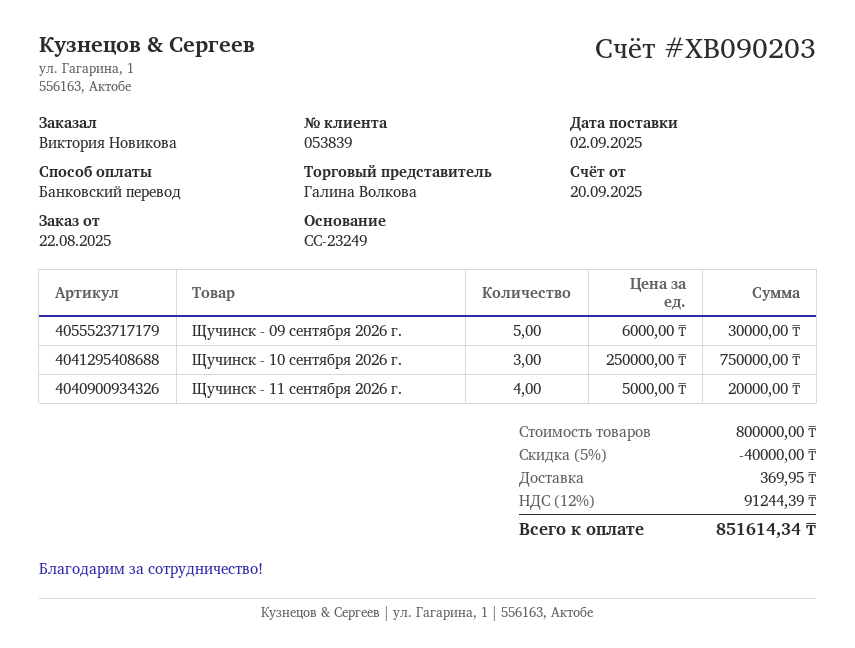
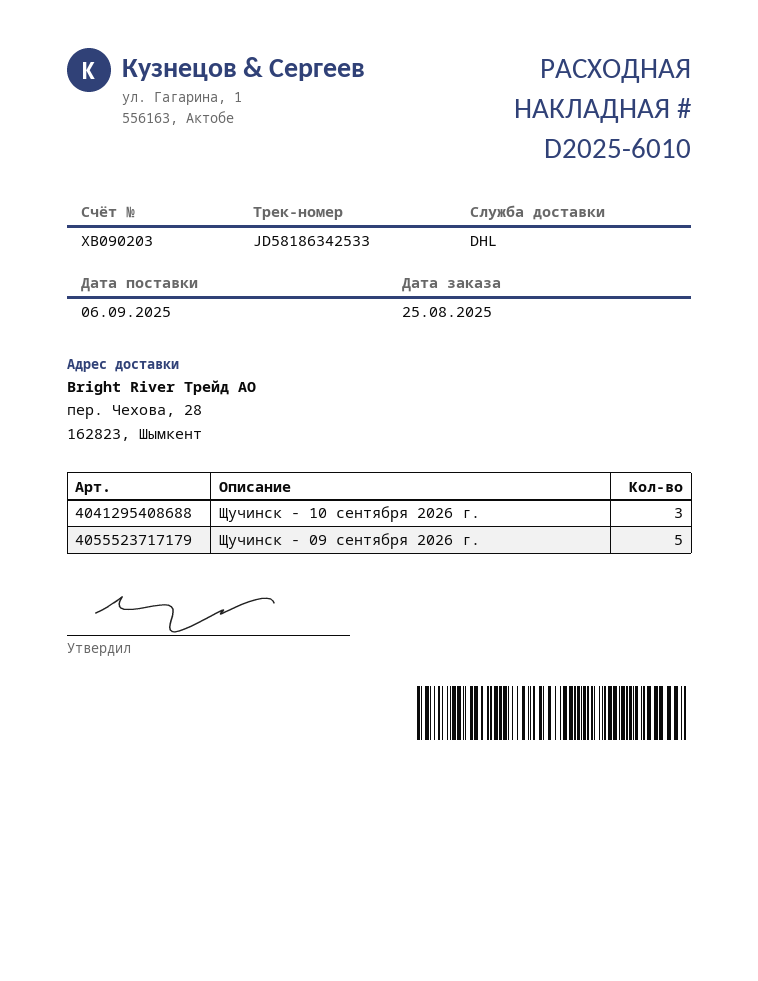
order date: 2025-08-22 -> 2025-08-25
delivery date: 2025-09-02 -> 2025-09-06
Щучинск - 11 сентября 2026 г.: 4 -> none

